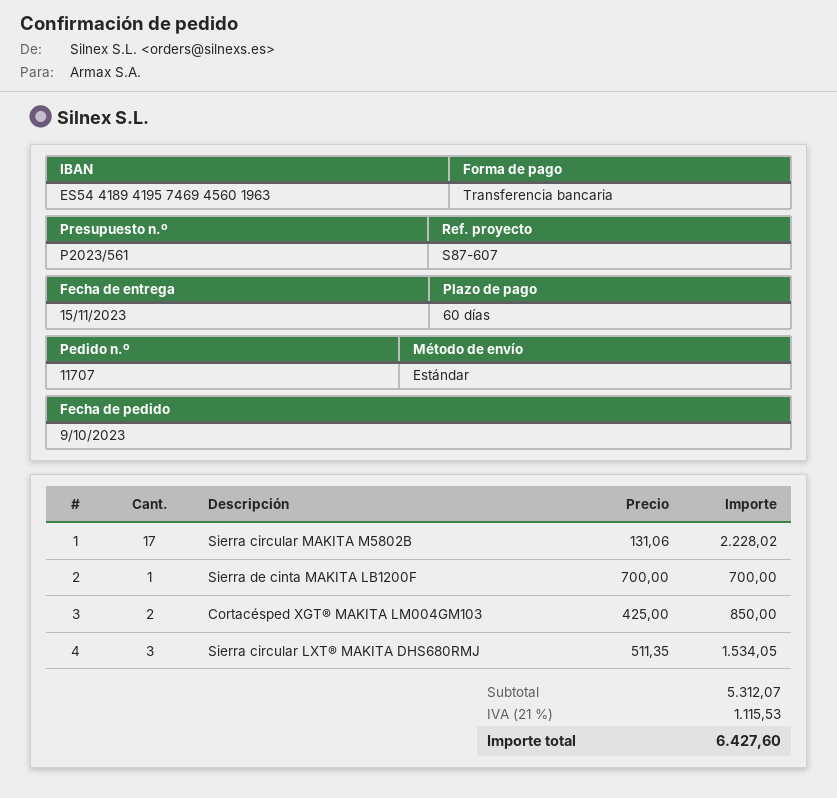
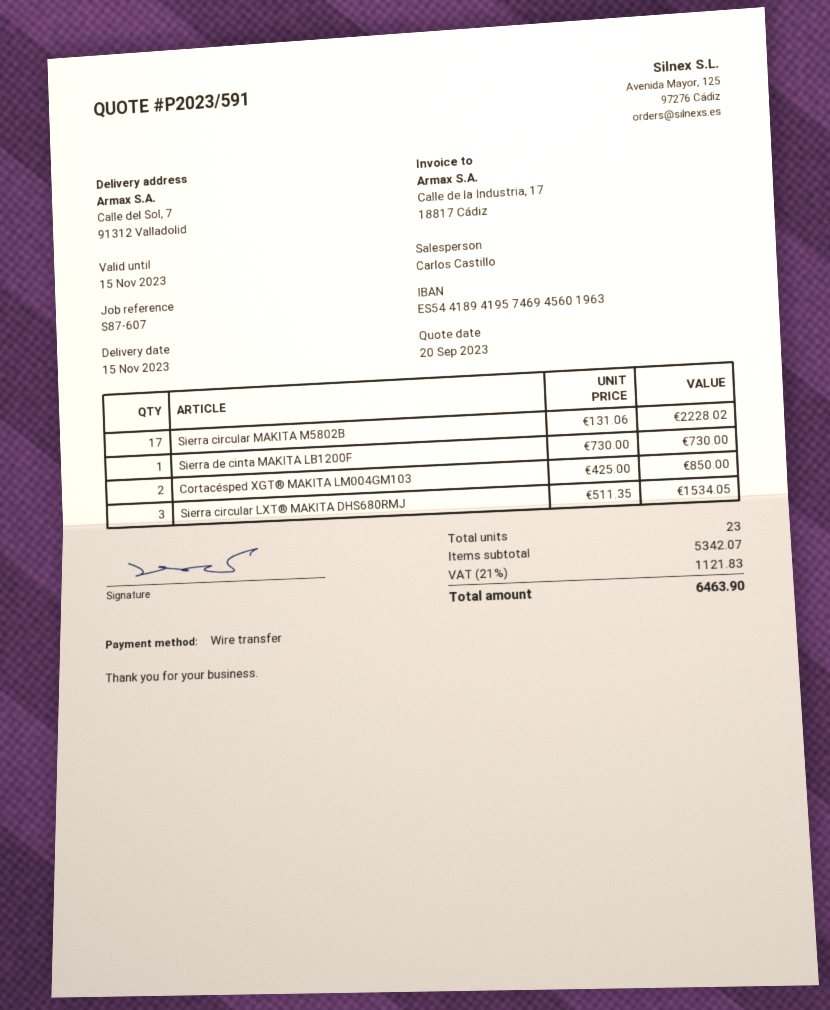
quote number: P2023/561 -> P2023/591
Sierra de cinta MAKITA LB1200F: 1 x 700.00 = 700.00 -> 1 x 730.00 = 730.00
subtotal: 5312.07 -> 5342.07
tax: 21% = 1115.53 -> 21% = 1121.83
total: 6427.60 -> 6463.90

